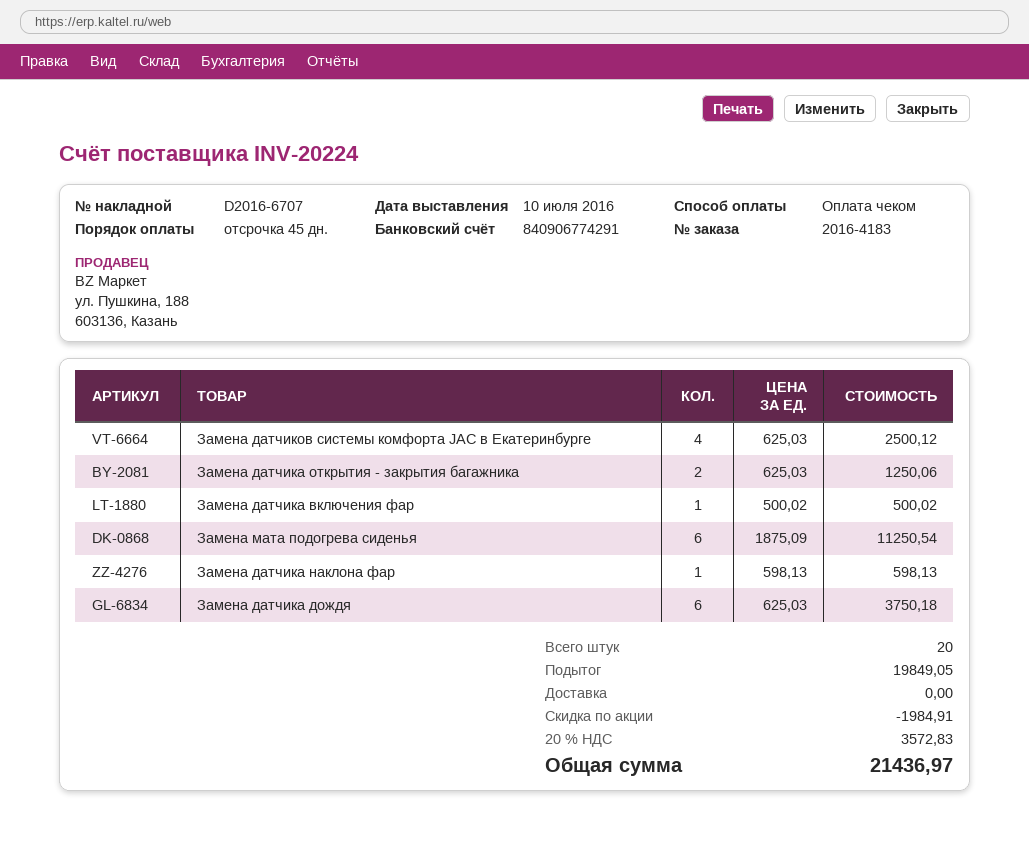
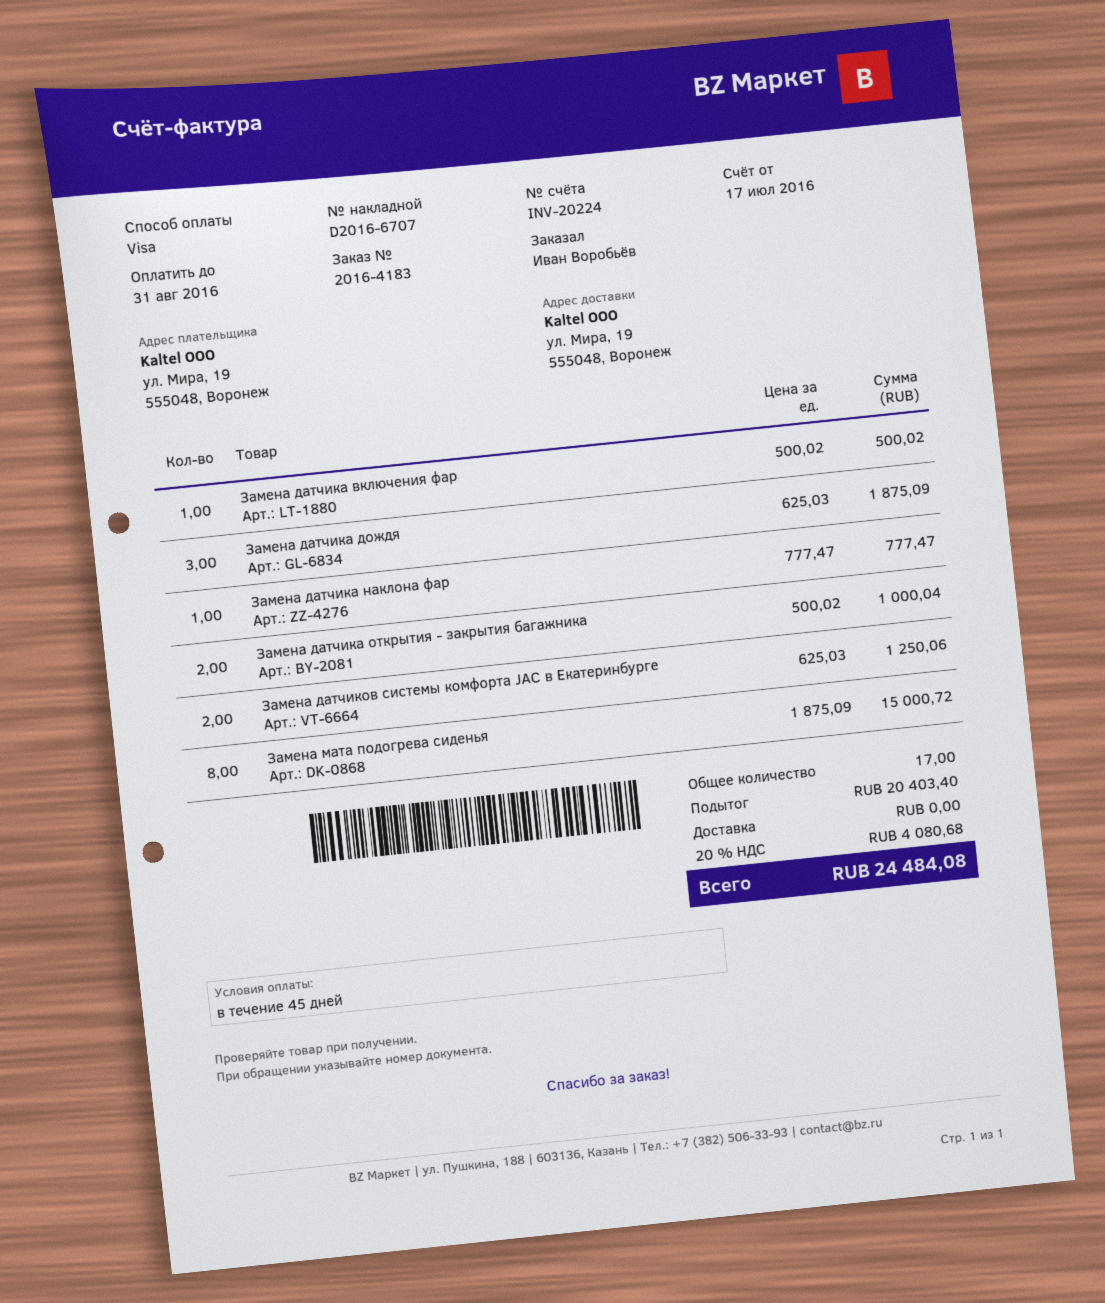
invoice date: 2016-07-10 -> 2016-07-17
payment method: cheque -> Visa
Замена датчиков системы комфорта JAC в Екатеринбурге: 4 x 625.03 = 2500.12 -> 2 x 625.03 = 1250.06
Замена датчика открытия - закрытия багажника: 2 x 625.03 = 1250.06 -> 2 x 500.02 = 1000.04
Замена мата подогрева сиденья: 6 x 1875.09 = 11250.54 -> 8 x 1875.09 = 15000.72
Замена датчика наклона фар: 1 x 598.13 = 598.13 -> 1 x 777.47 = 777.47
Замена датчика дождя: 6 x 625.03 = 3750.18 -> 3 x 625.03 = 1875.09
total quantity: 20 -> 17
subtotal: 19849.05 -> 20403.40
discount: 1984.91 -> none
tax: 20% = 3572.83 -> 20% = 4080.68
total: 21436.97 -> 24484.08

